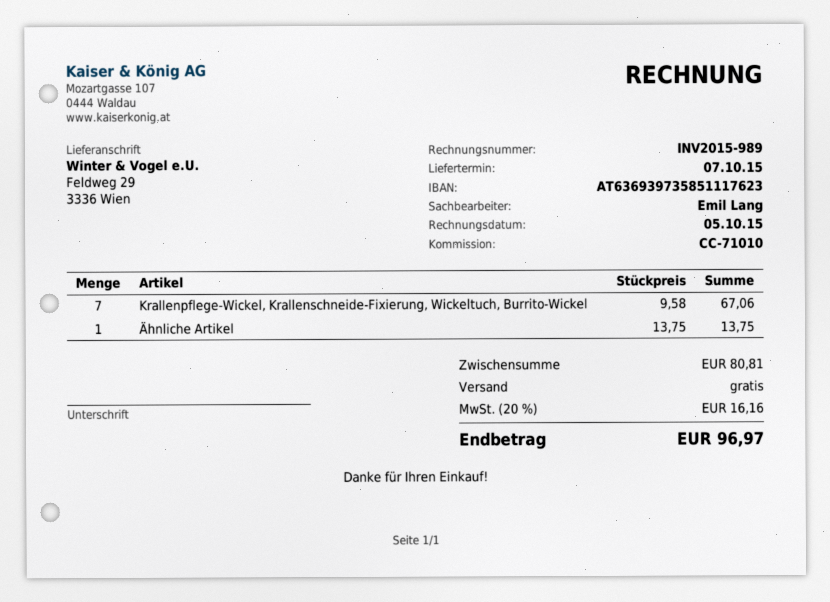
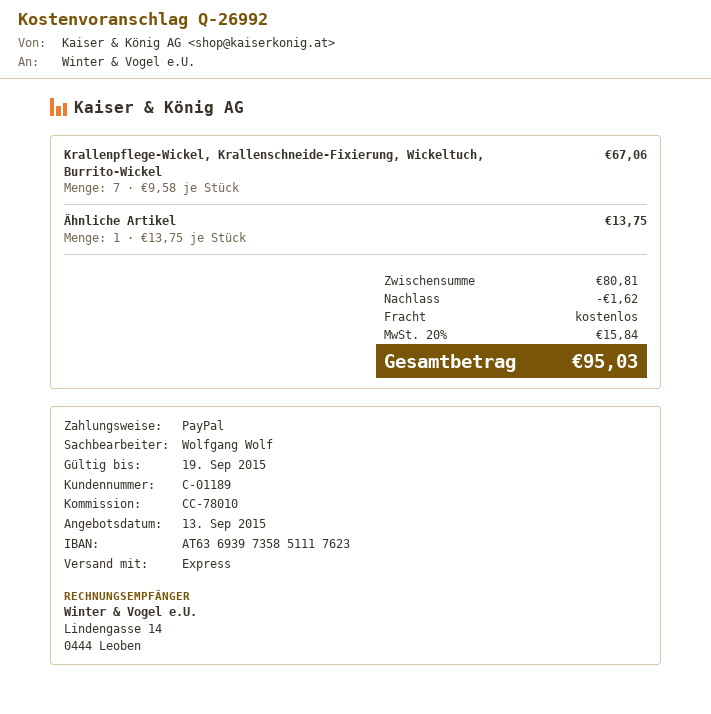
reference: CC-71010 -> CC-78010
sales rep: Emil Lang -> Wolfgang Wolf
discount: none -> 1.62
tax: 20% = 16.16 -> 20% = 15.84
total: 96.97 -> 95.03

